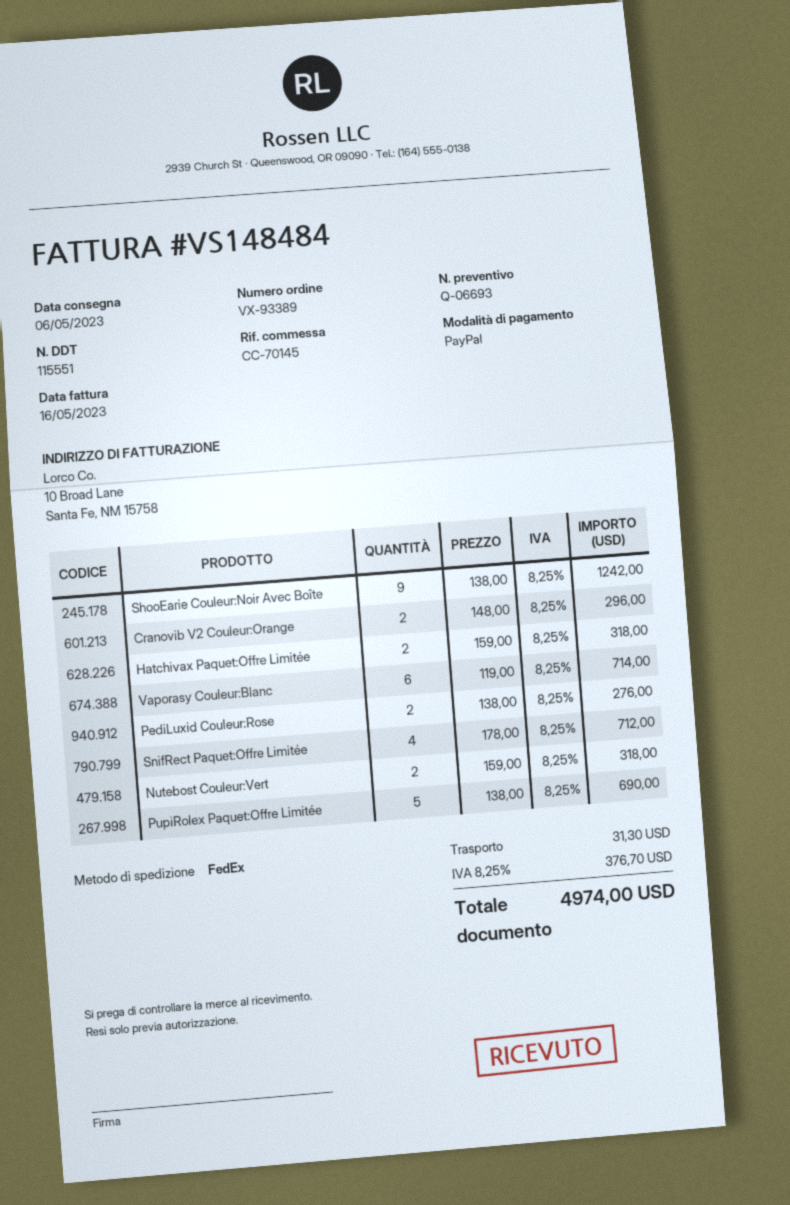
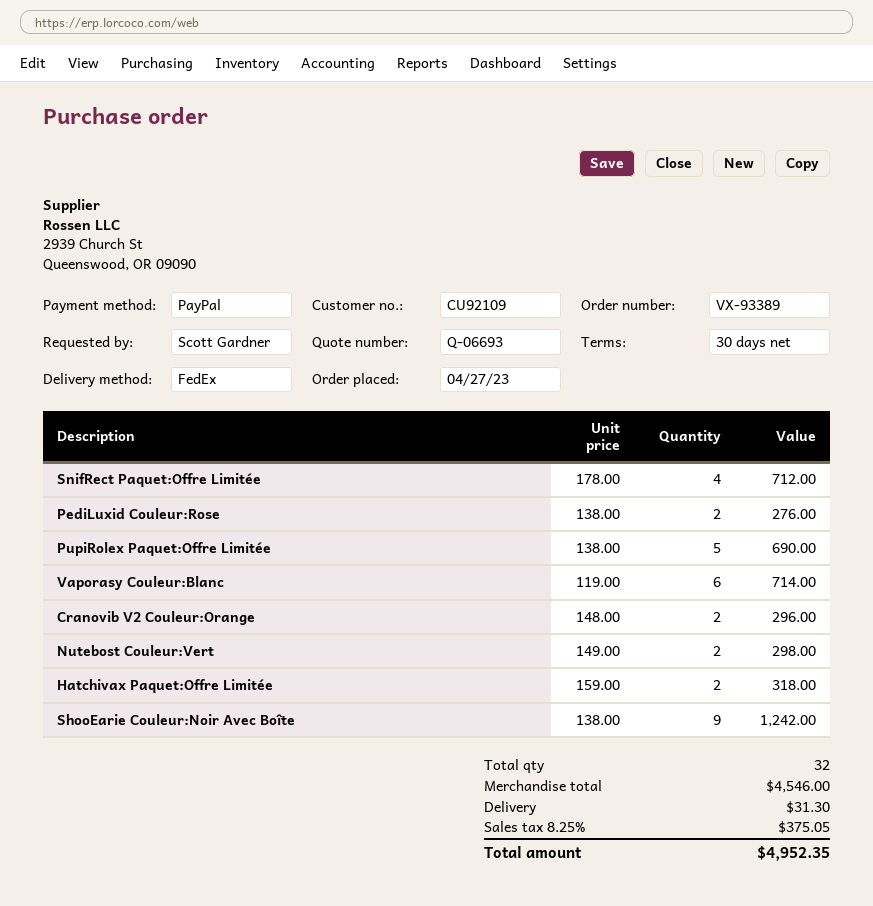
Nutebost Couleur:Vert: 2 x 159.00 = 318.00 -> 2 x 149.00 = 298.00
tax: 8.25% = 376.70 -> 8.25% = 375.05
total: 4974.00 -> 4952.35

